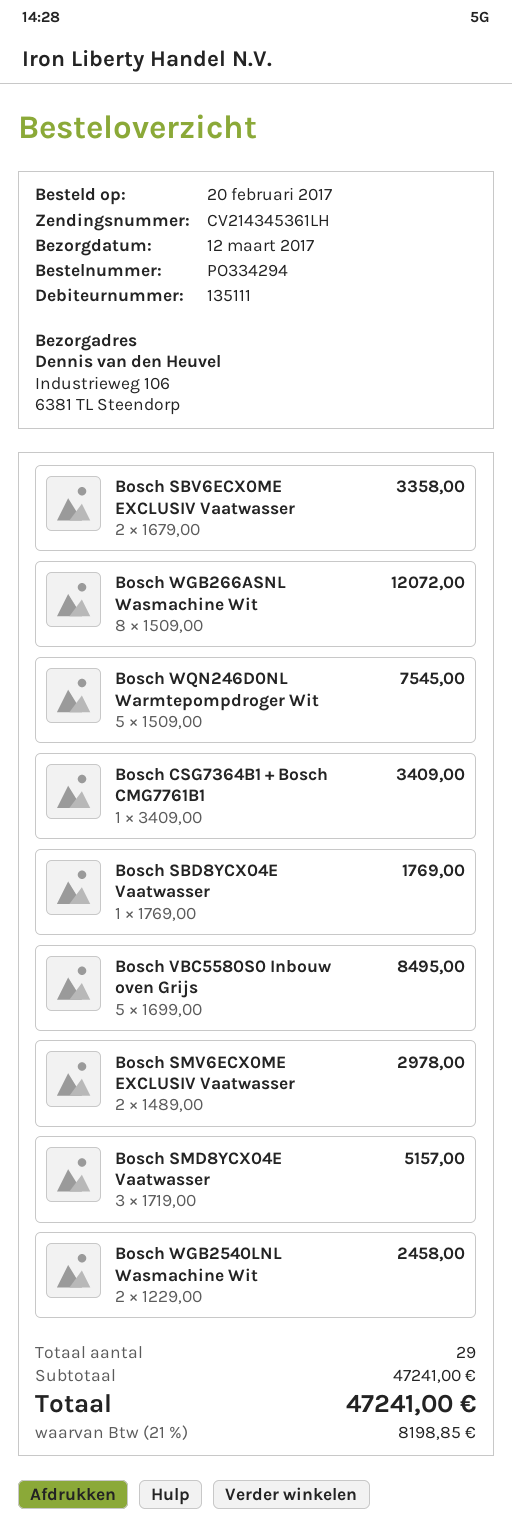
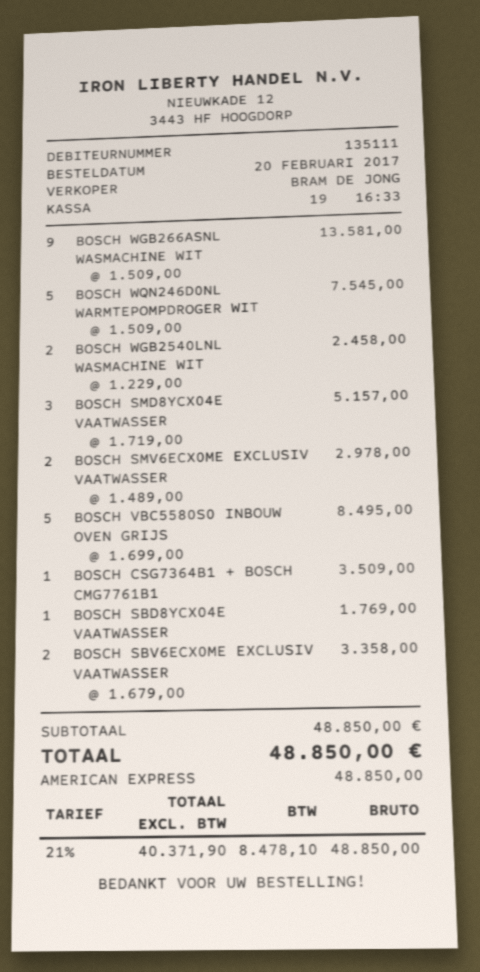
Bosch WGB266ASNL Wasmachine Wit: 8 x 1509.00 = 12072.00 -> 9 x 1509.00 = 13581.00
Bosch CSG7364B1 + Bosch CMG7761B1: 1 x 3409.00 = 3409.00 -> 1 x 3509.00 = 3509.00
subtotal: 47241.00 -> 48850.00
tax: 21% = 8198.85 -> 21% = 8478.10
total: 47241.00 -> 48850.00

